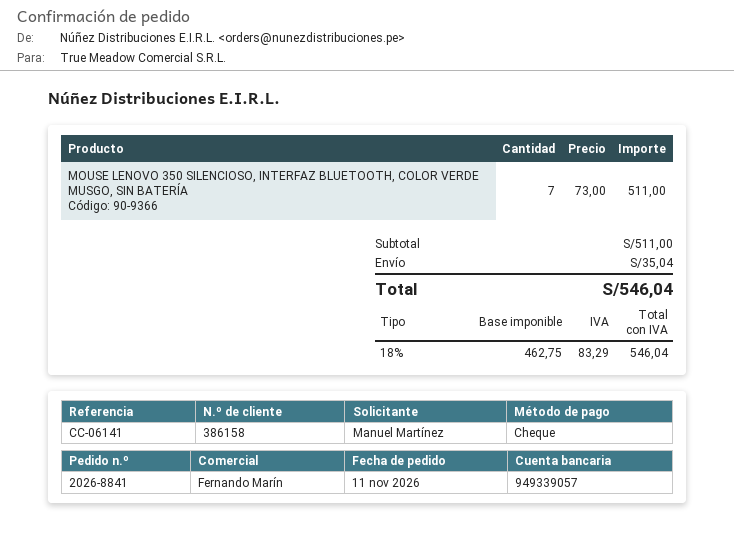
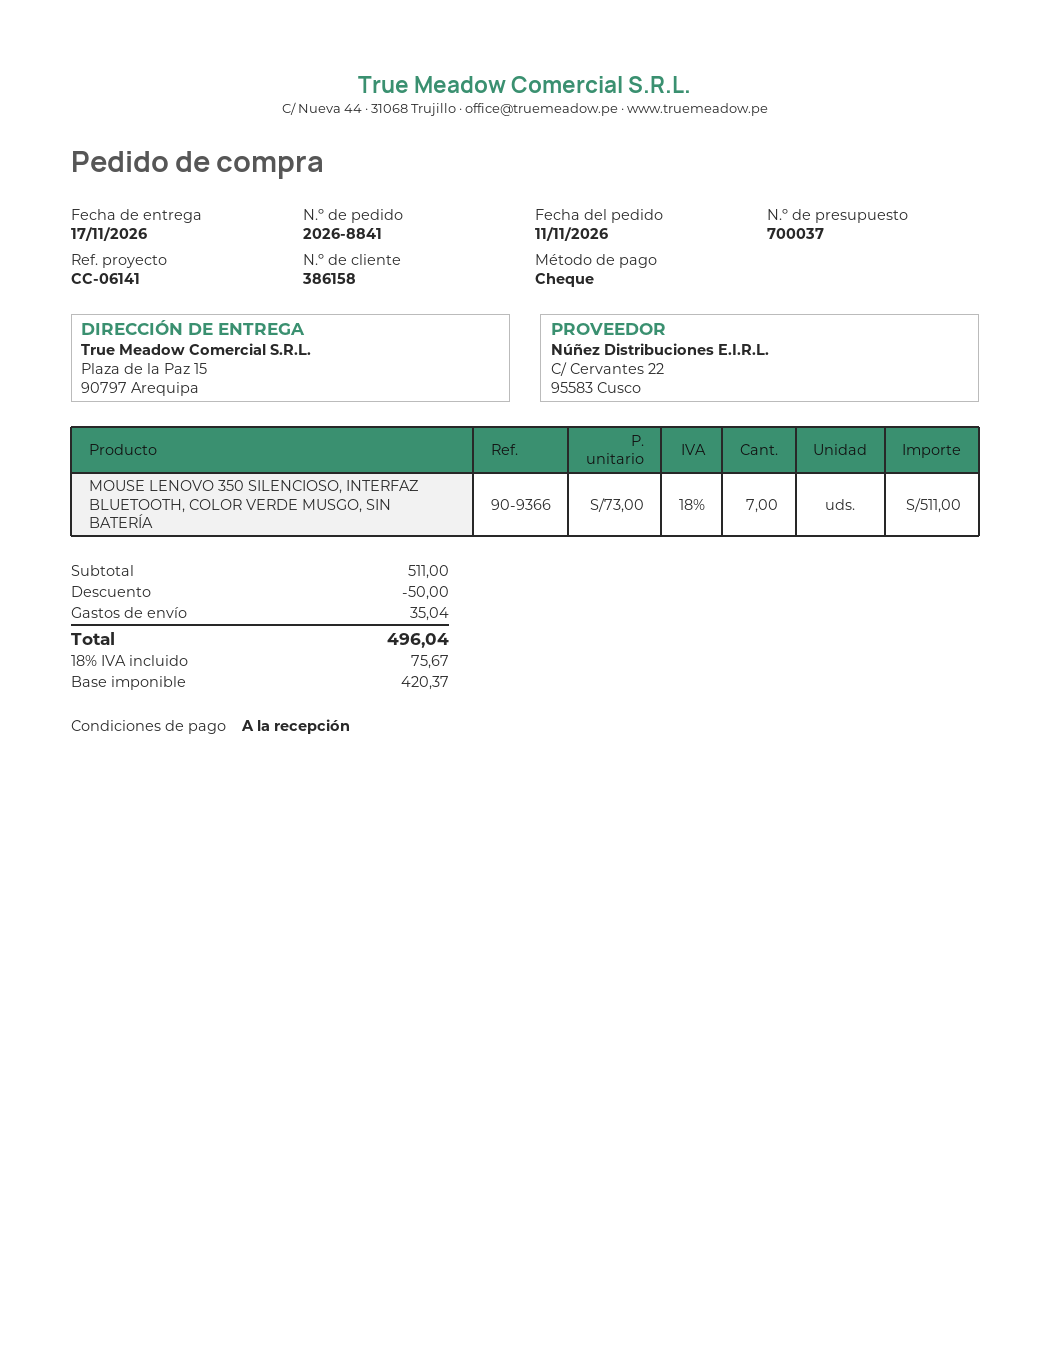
discount: none -> 50.00
net: 462.75 -> 420.37
tax: 18% = 83.29 -> 18% = 75.67
total: 546.04 -> 496.04

